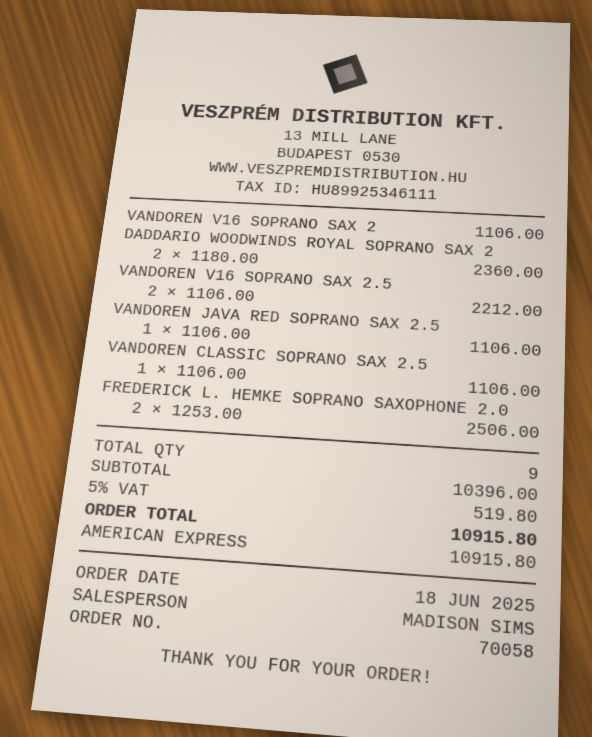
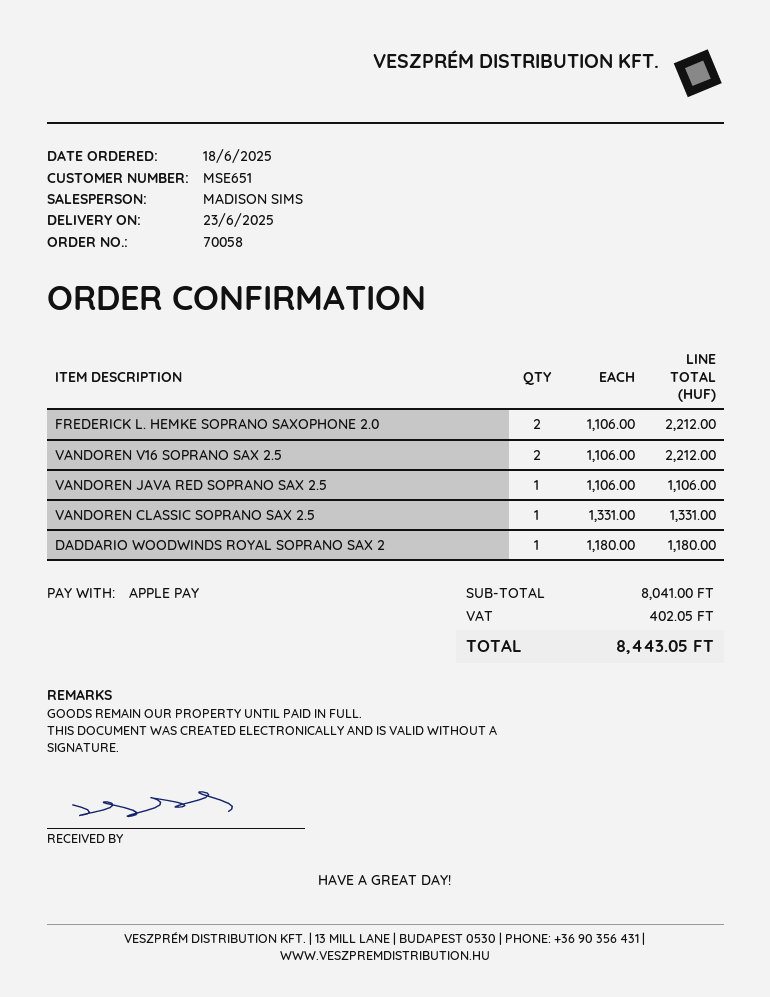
payment method: American Express -> Apple Pay
VANDOREN V16 SOPRANO SAX 2: 1 x 1106.00 = 1106.00 -> none
DADDARIO WOODWINDS ROYAL SOPRANO SAX 2: 2 x 1180.00 = 2360.00 -> 1 x 1180.00 = 1180.00
VANDOREN CLASSIC SOPRANO SAX 2.5: 1 x 1106.00 = 1106.00 -> 1 x 1331.00 = 1331.00
FREDERICK L. HEMKE SOPRANO SAXOPHONE 2.0: 2 x 1253.00 = 2506.00 -> 2 x 1106.00 = 2212.00
subtotal: 10396.00 -> 8041.00
tax: 519.80 -> 402.05
total: 10915.80 -> 8443.05

